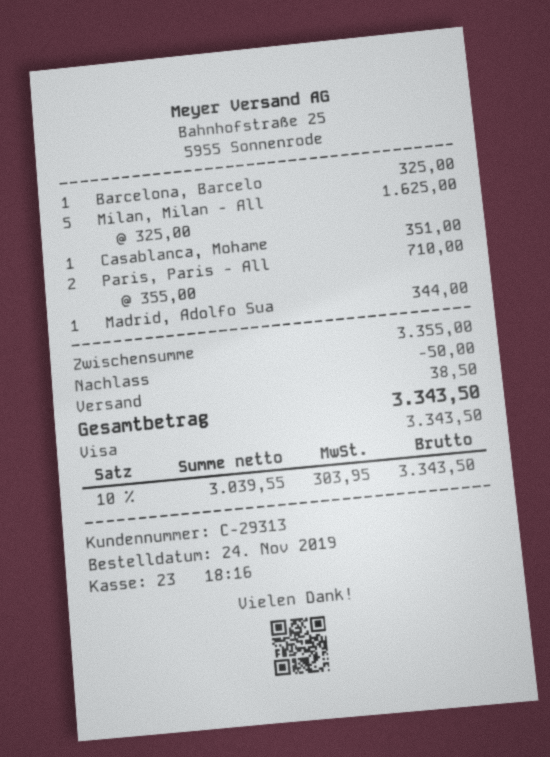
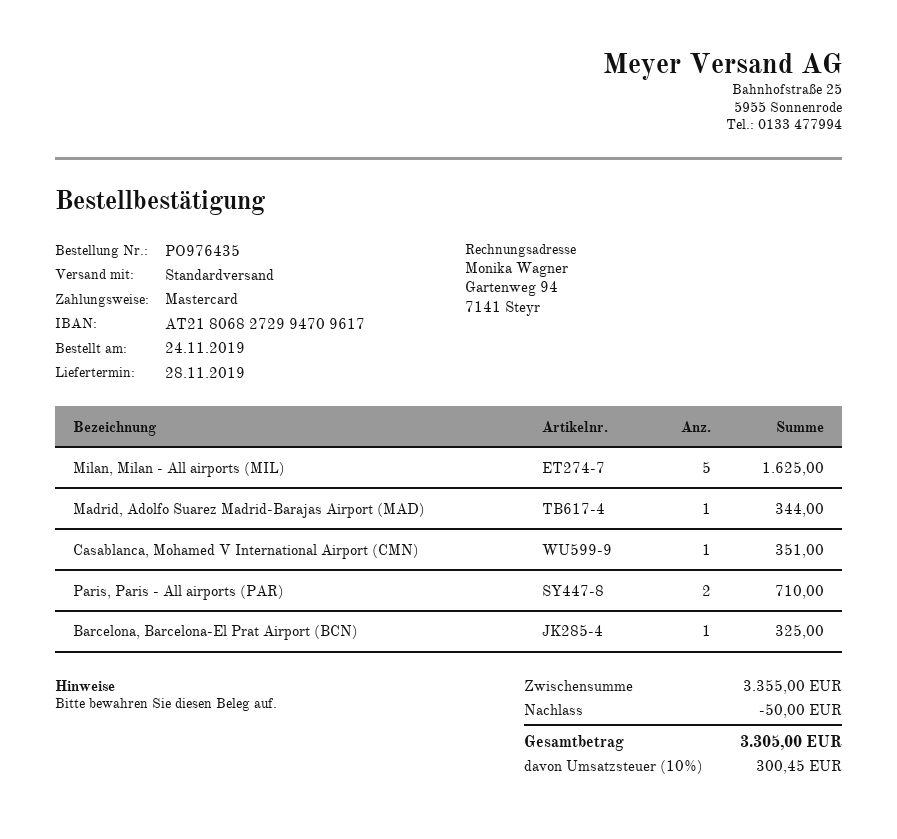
payment method: Visa -> Mastercard
shipping: 38.50 -> none
tax: 10% = 303.95 -> 10% = 300.45
total: 3343.50 -> 3305.00

